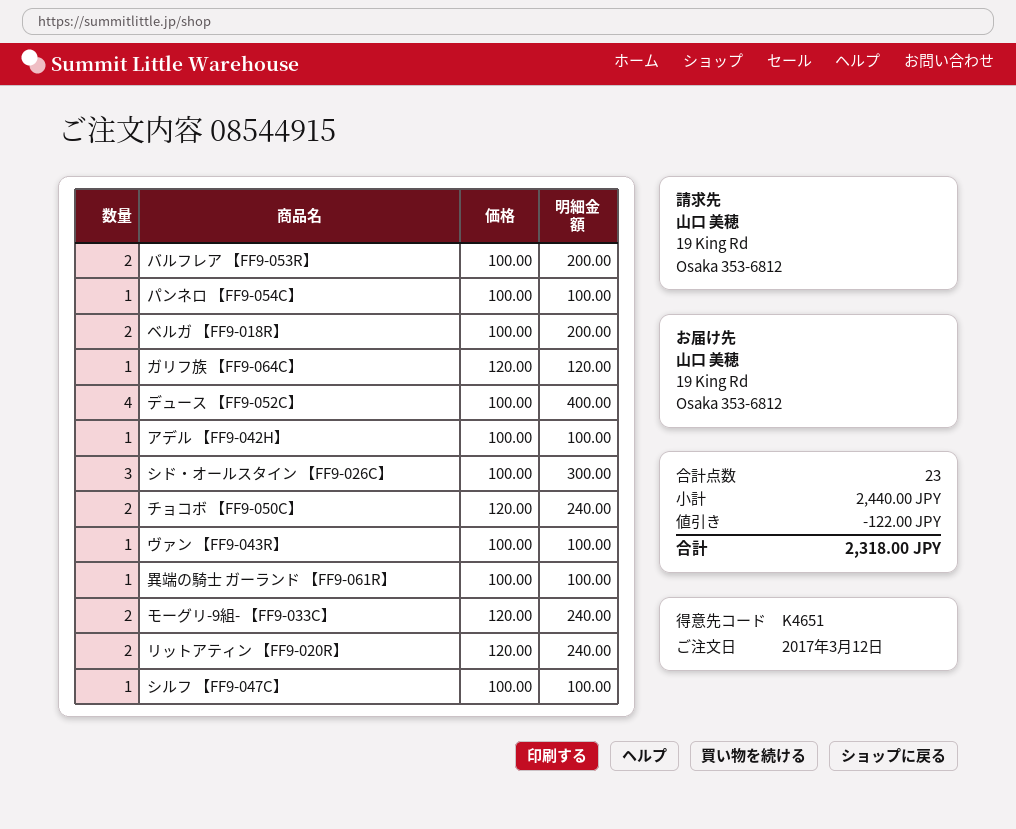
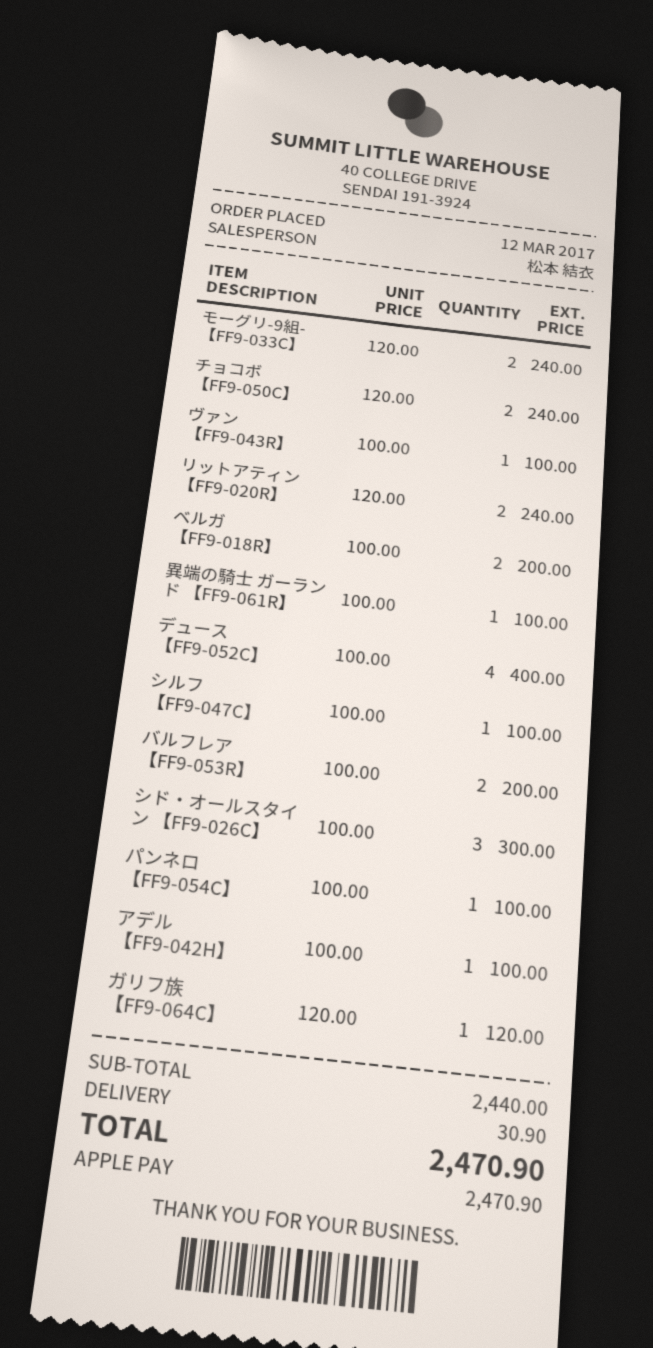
discount: 122.00 -> none
shipping: none -> 30.90
total: 2318.00 -> 2470.90

